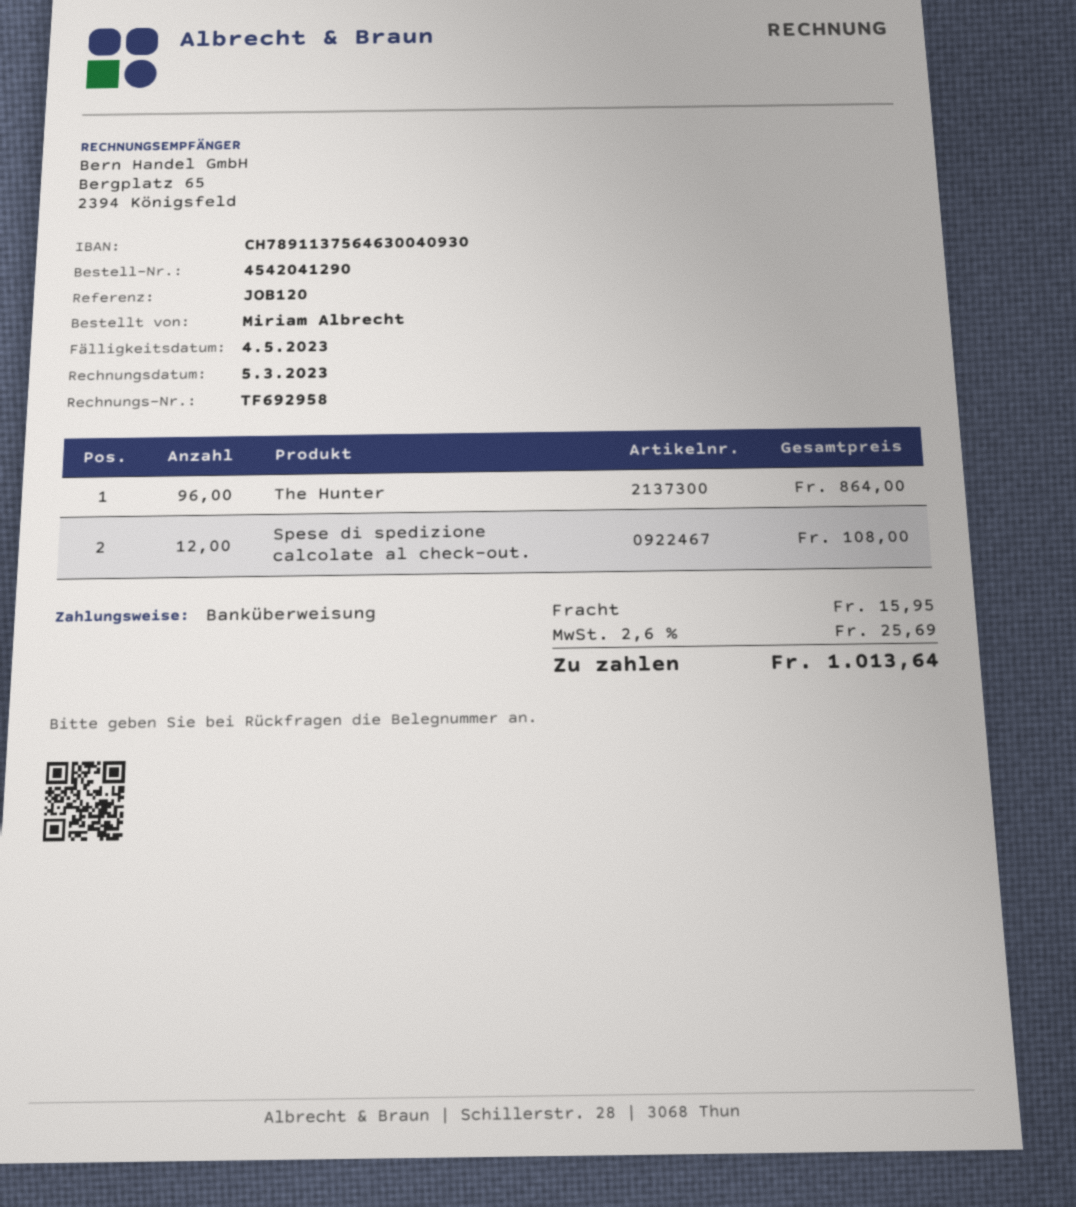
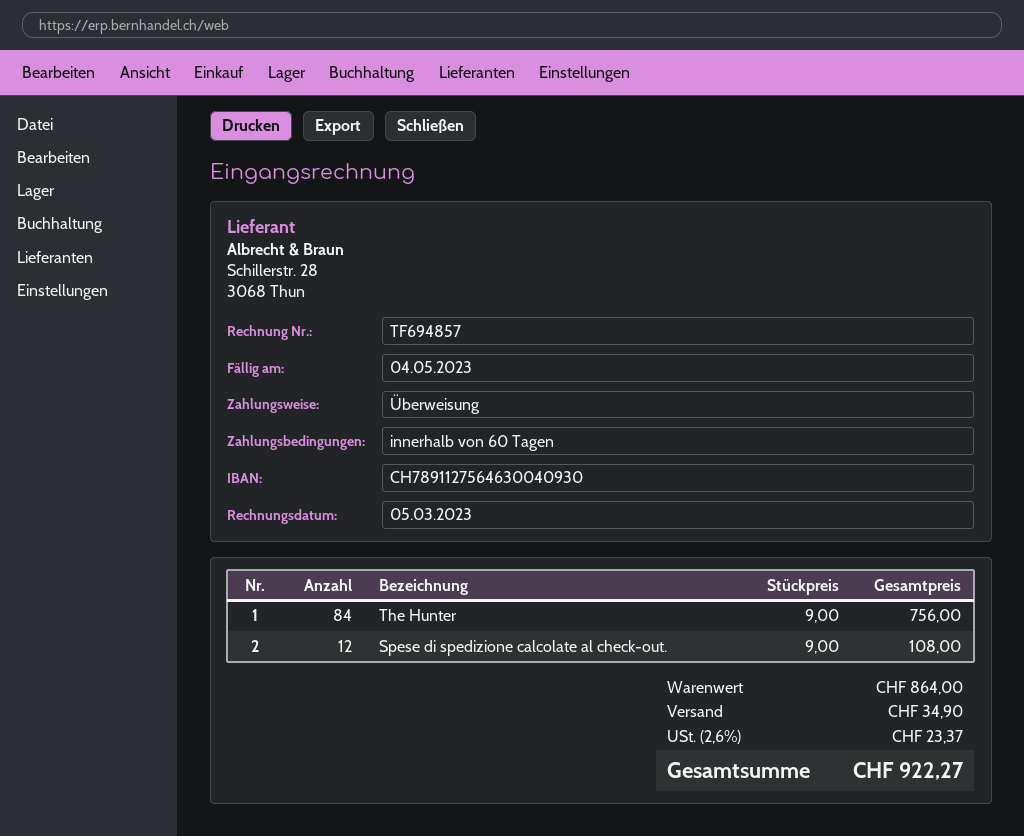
invoice number: TF692958 -> TF694857
bank account: CH7891137564630040930 -> CH7891127564630040930
The Hunter: 96 for 864.00 -> 84 for 756.00
shipping: 15.95 -> 34.90
tax: 2.6% = 25.69 -> 2.6% = 23.37
total: 1013.64 -> 922.27

